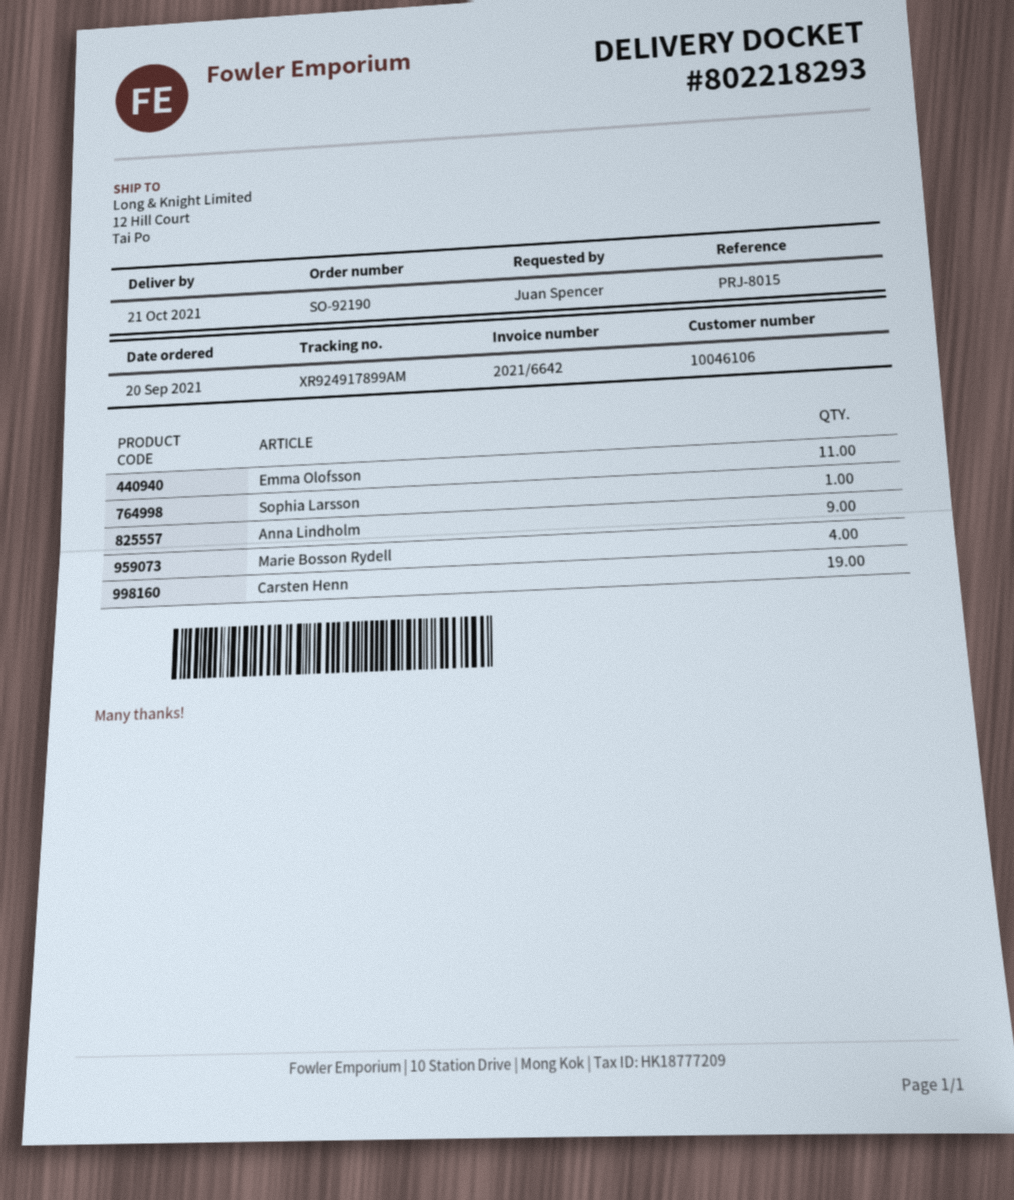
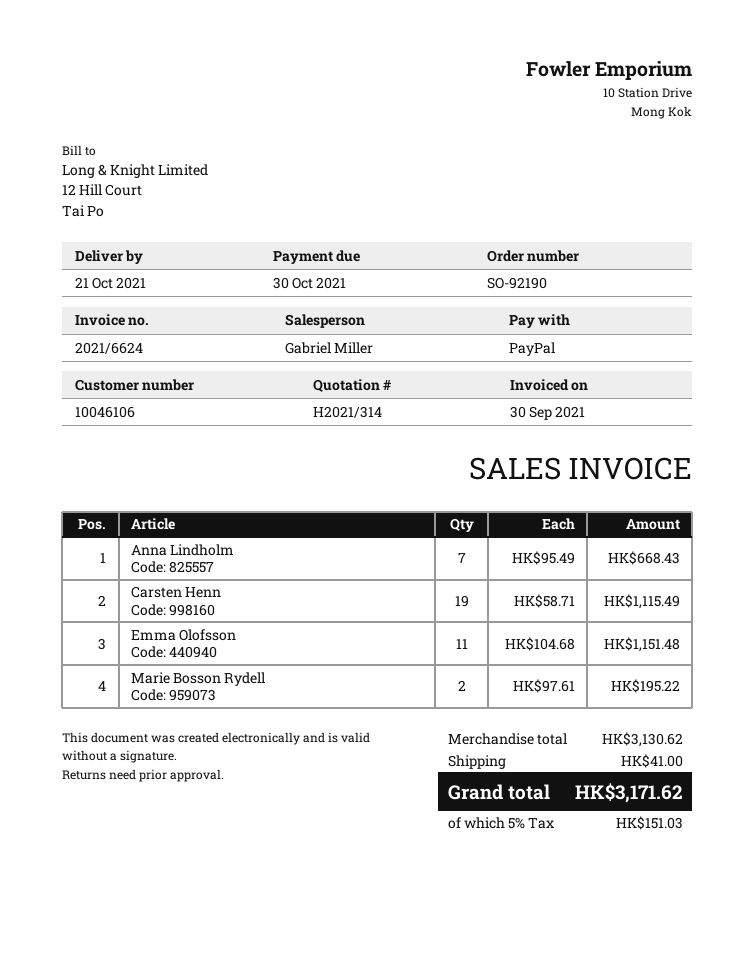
invoice number: 2021/6642 -> 2021/6624
Sophia Larsson: 1 -> none
Anna Lindholm: 9 -> 7
Marie Bosson Rydell: 4 -> 2

